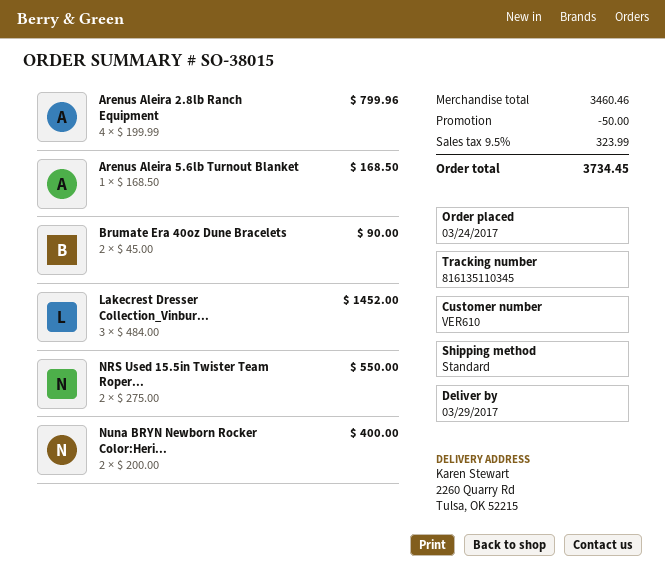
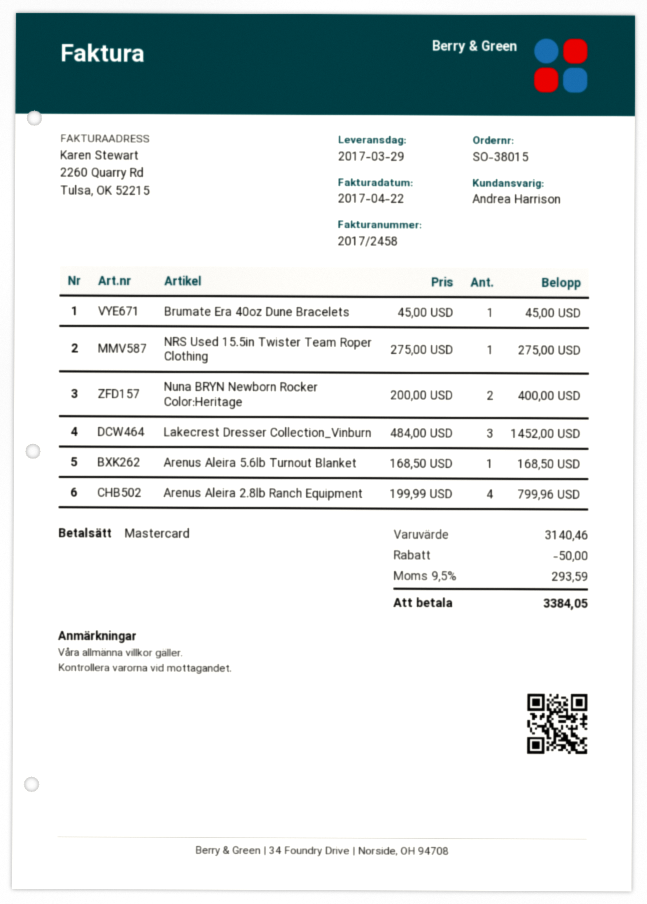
Brumate Era 40oz Dune Bracelets: 2 x 45.00 = 90.00 -> 1 x 45.00 = 45.00
NRS Used 15.5in Twister Team Roper...: 2 x 275.00 = 550.00 -> 1 x 275.00 = 275.00
subtotal: 3460.46 -> 3140.46
tax: 9.5% = 323.99 -> 9.5% = 293.59
total: 3734.45 -> 3384.05

